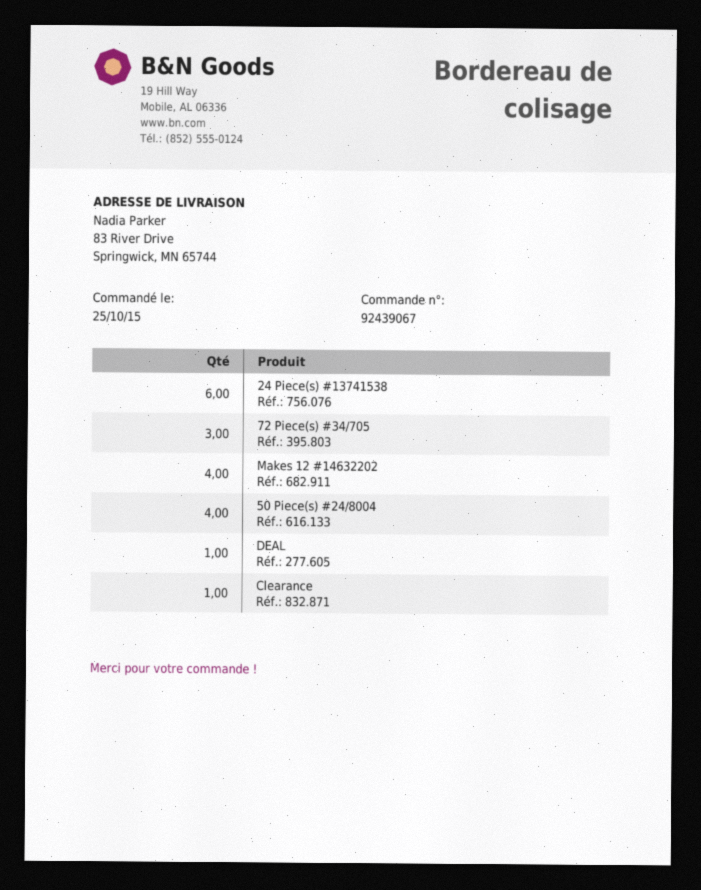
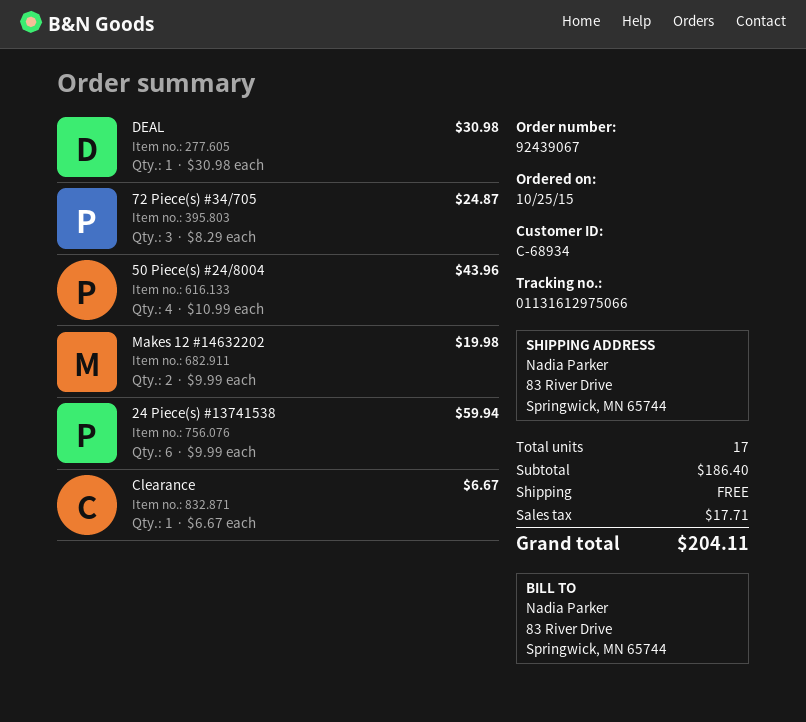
Makes 12 #14632202: 4 -> 2

